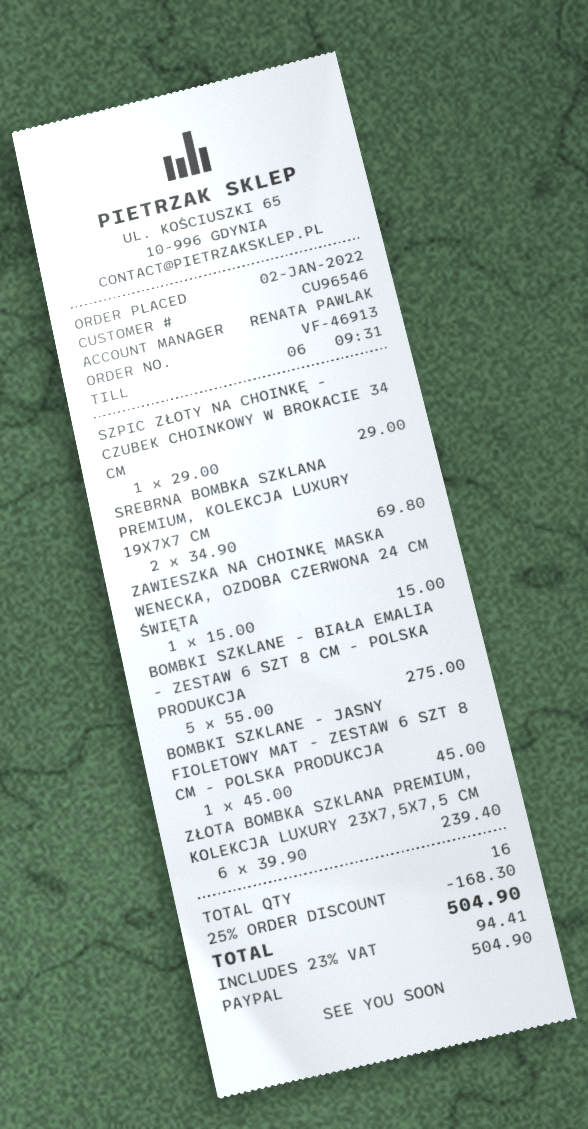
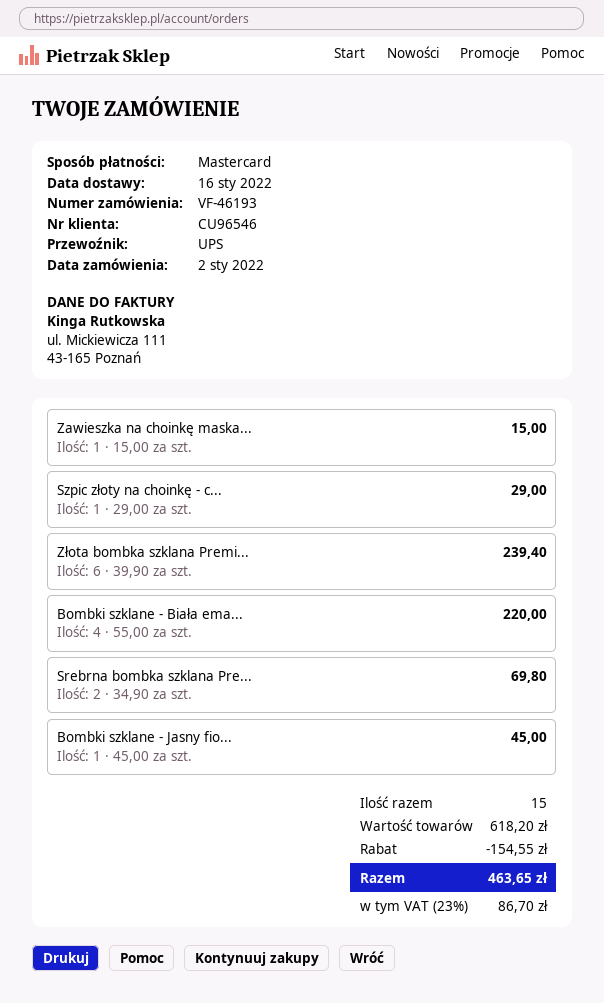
order number: VF-46913 -> VF-46193
payment method: PayPal -> Mastercard
BOMBKI SZKLANE - BIAŁA EMALIA - ZESTAW 6 SZT 8 CM - POLSKA PRODUKCJA: 5 x 55.00 = 275.00 -> 4 x 55.00 = 220.00
total quantity: 16 -> 15
discount: 168.30 -> 154.55
tax: 23% = 94.41 -> 23% = 86.70
total: 504.90 -> 463.65

